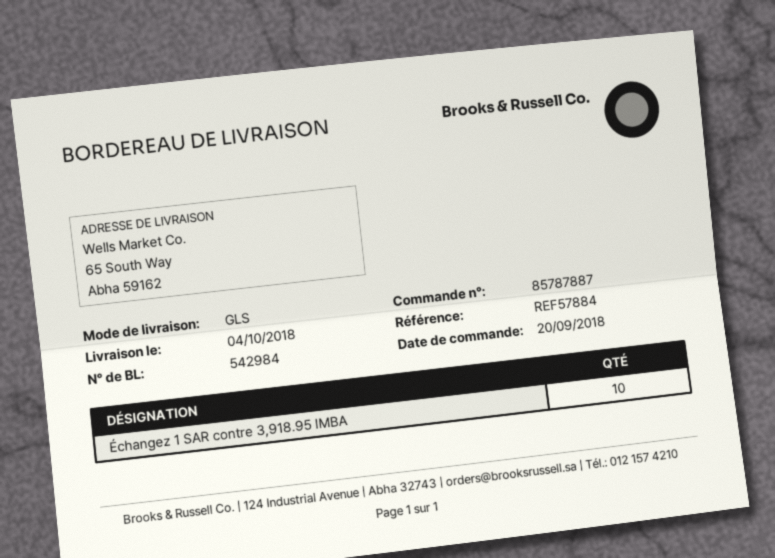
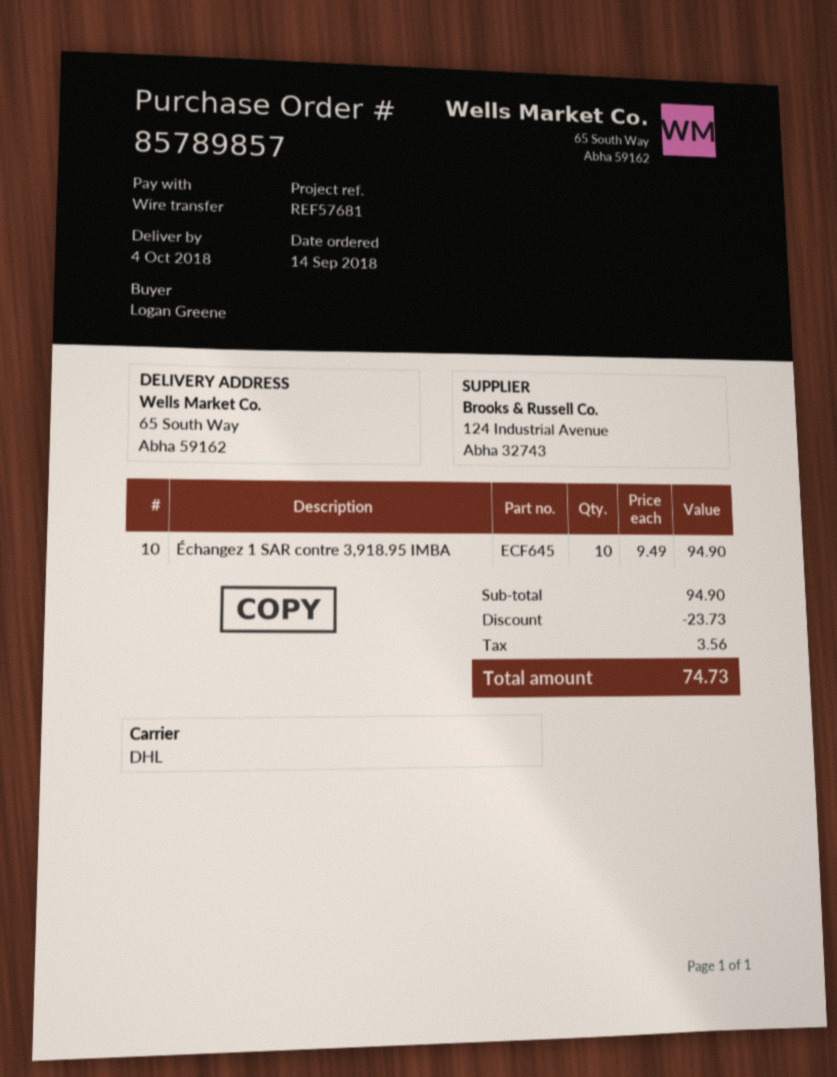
order number: 85787887 -> 85789857
order date: 2018-09-20 -> 2018-09-14
reference: REF57884 -> REF57681
shipping method: GLS -> DHL

